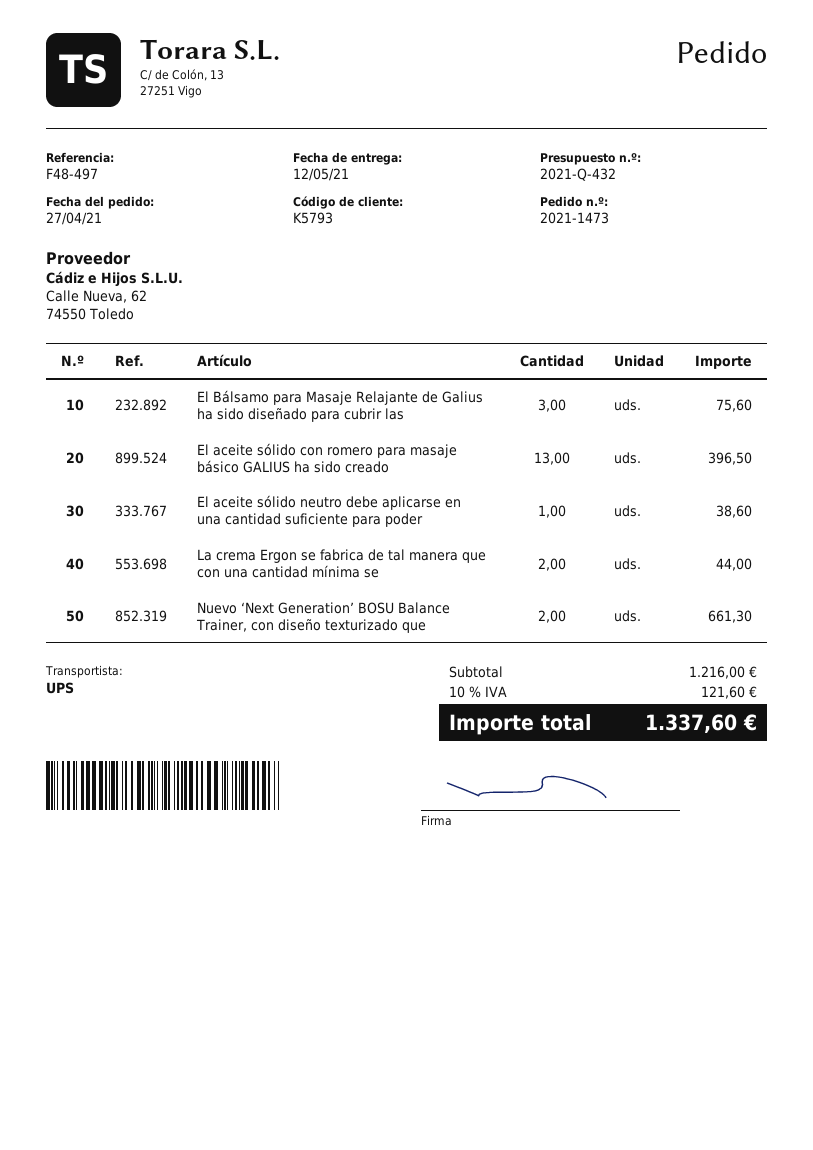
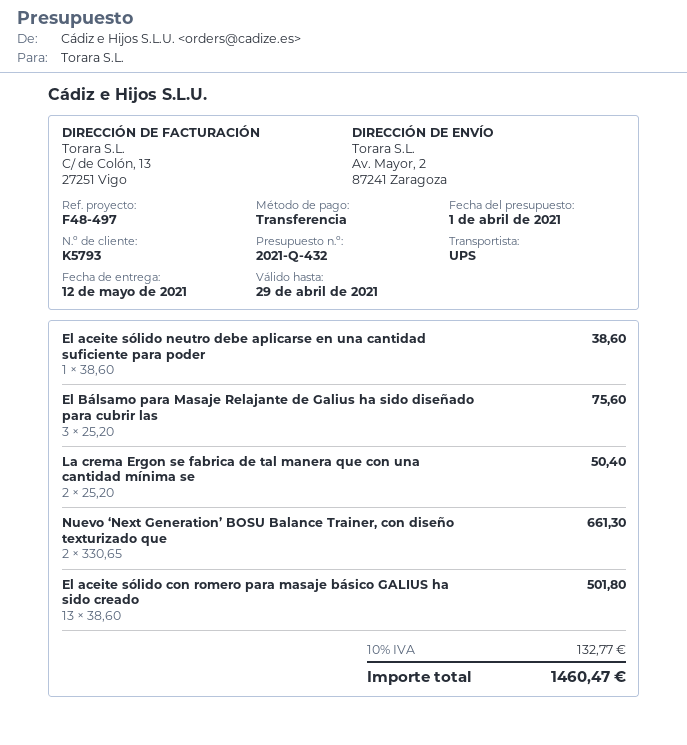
El aceite sólido con romero para masaje básico GALIUS ha sido creado: 13 for 396.50 -> 13 for 501.80
La crema Ergon se fabrica de tal manera que con una cantidad mínima se: 2 for 44.00 -> 2 for 50.40
tax: 10% = 121.60 -> 10% = 132.77
total: 1337.60 -> 1460.47

